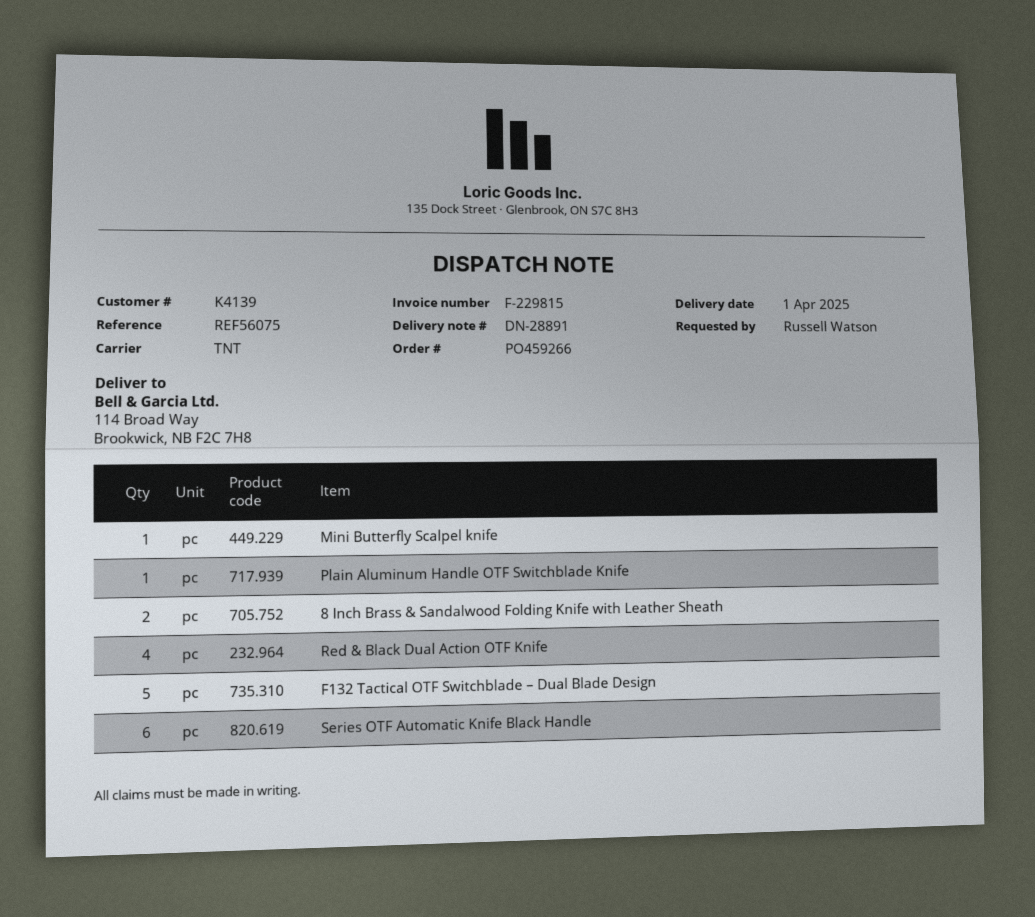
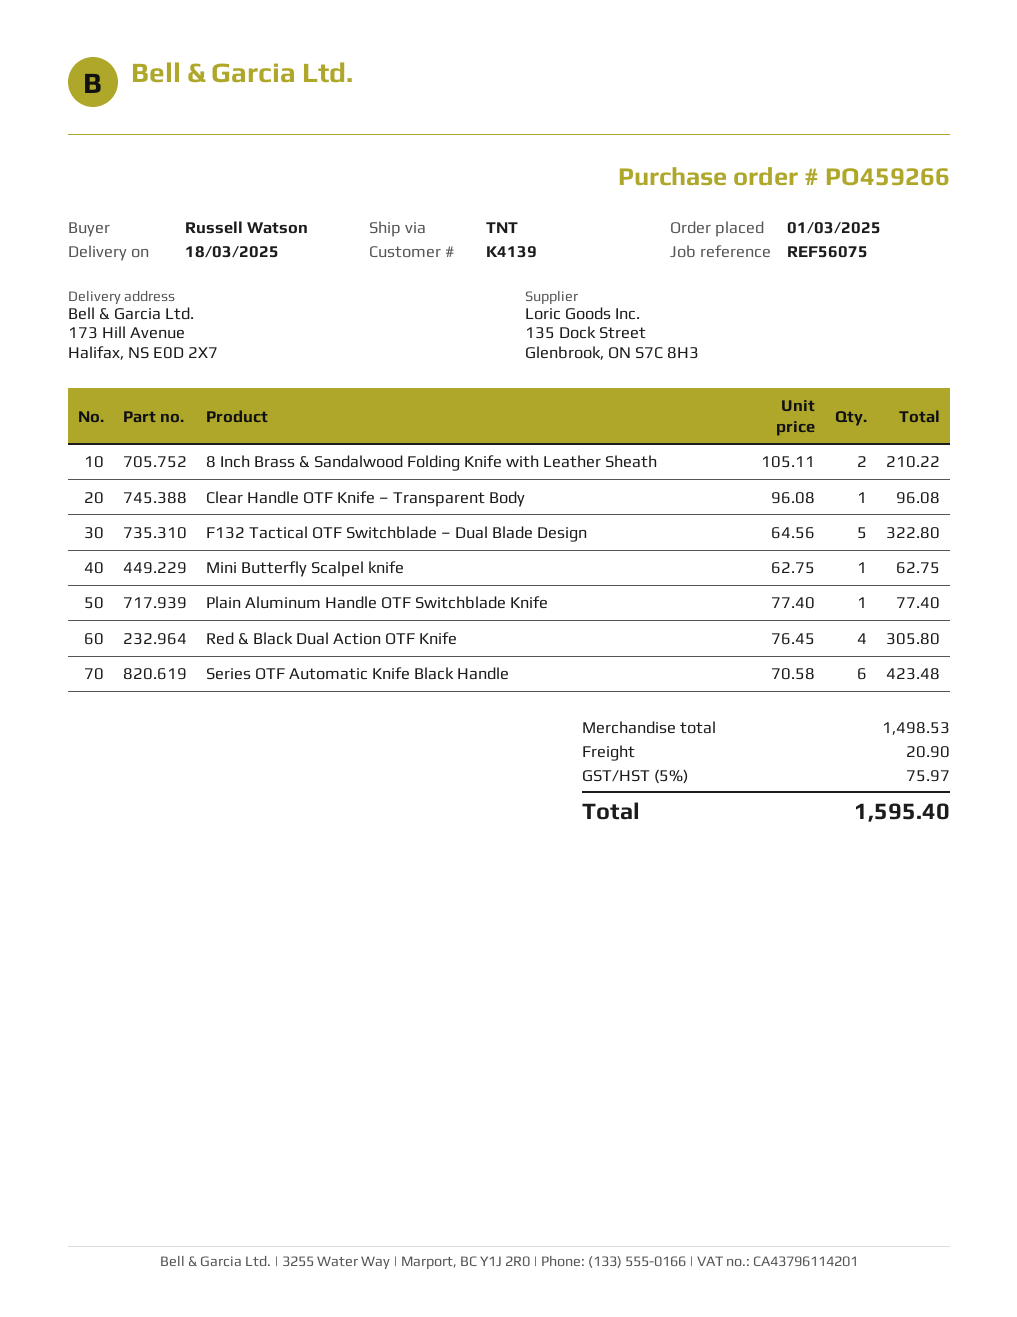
delivery date: 2025-04-01 -> 2025-03-18
ship to: 114 Broad Way, Brookwick, NB F2C 7H8 -> 173 Hill Avenue, Halifax, NS E0D 2X7
Clear Handle OTF Knife – Transparent Body: none -> 1

